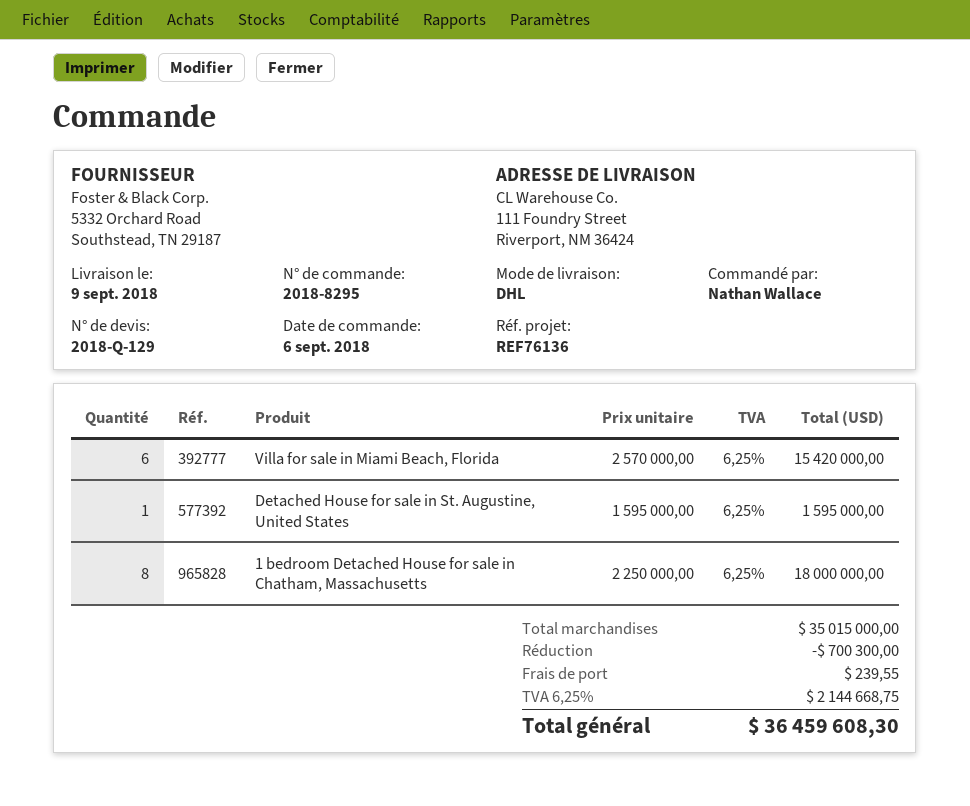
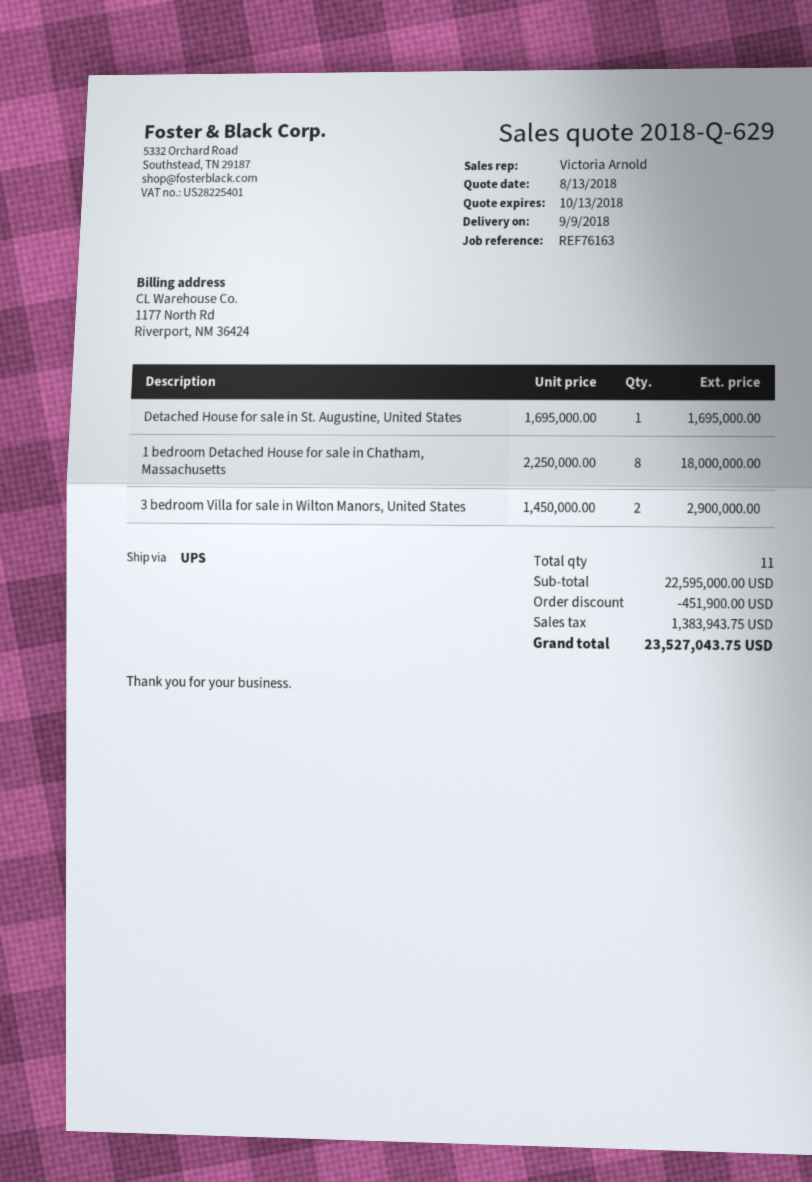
quote number: 2018-Q-129 -> 2018-Q-629
reference: REF76136 -> REF76163
shipping method: DHL -> UPS
Villa for sale in Miami Beach, Florida: 6 x 2570000.00 = 15420000.00 -> none
Detached House for sale in St. Augustine, United States: 1 x 1595000.00 = 1595000.00 -> 1 x 1695000.00 = 1695000.00
3 bedroom Villa for sale in Wilton Manors, United States: none -> 2 x 1450000.00 = 2900000.00
subtotal: 35015000.00 -> 22595000.00
discount: 700300.00 -> 451900.00
shipping: 239.55 -> none
tax: 2144668.75 -> 1383943.75
total: 36459608.30 -> 23527043.75

